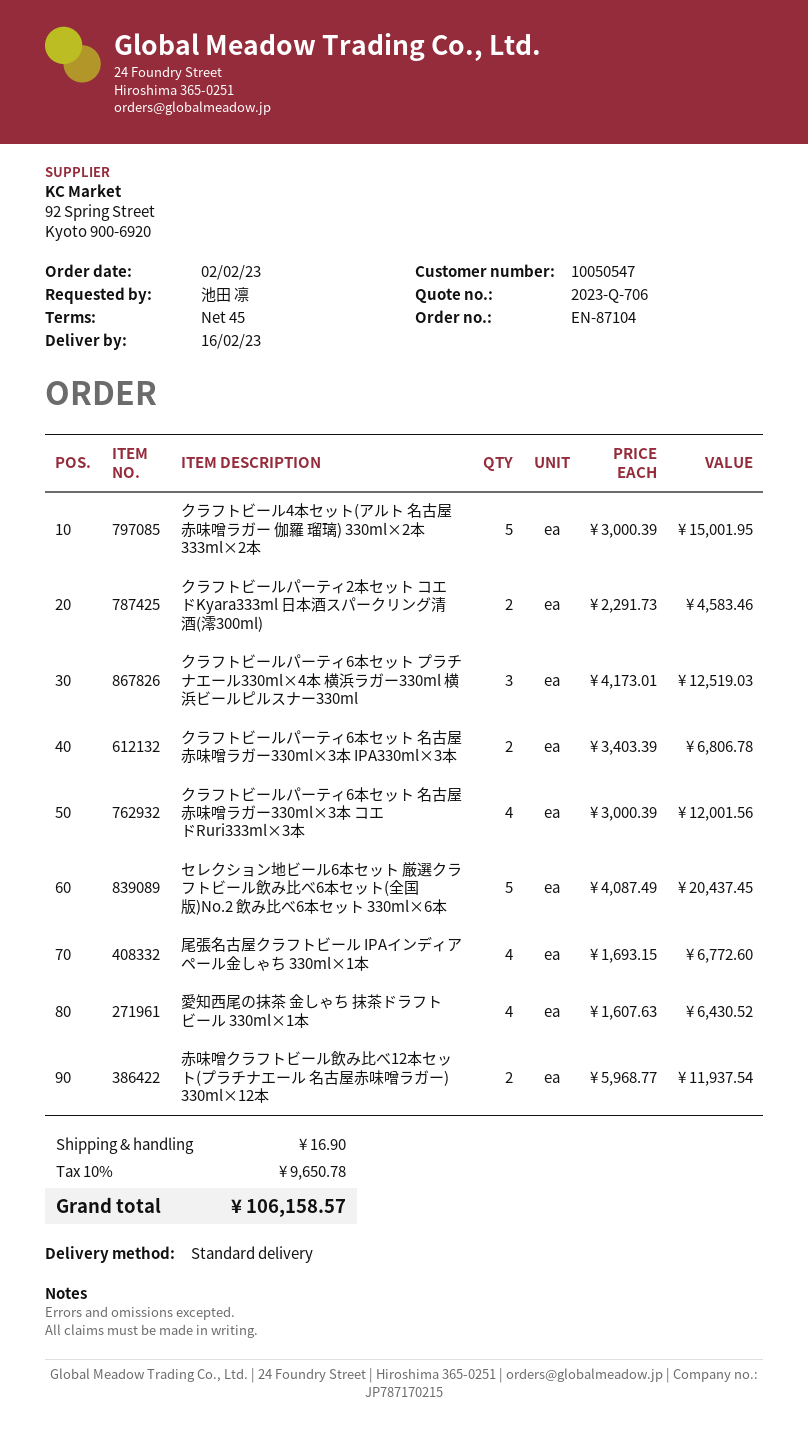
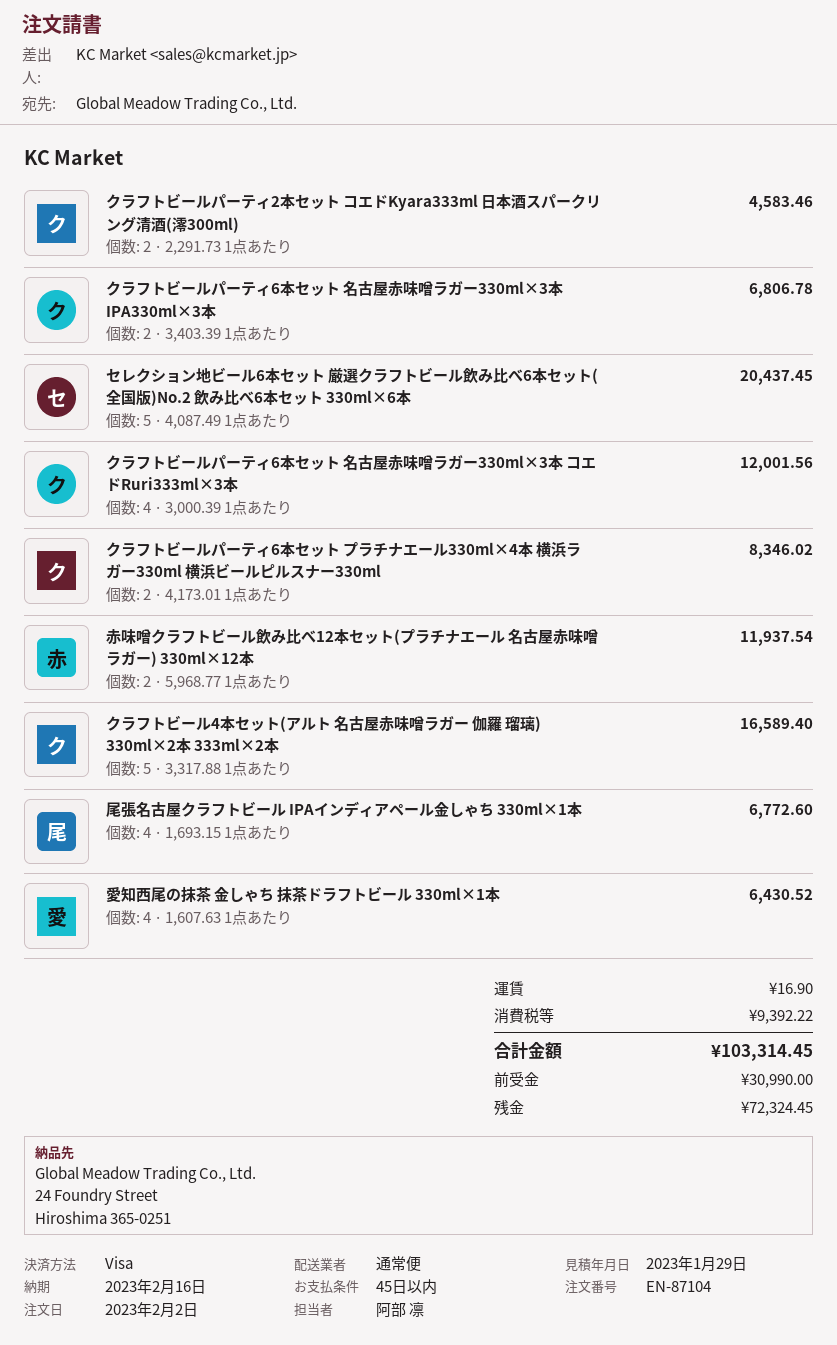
クラフトビール4本セット(アルト 名古屋赤味噌ラガー 伽羅 瑠璃) 330ml×2本 333ml×2本: 5 x 3000.39 = 15001.95 -> 5 x 3317.88 = 16589.40
クラフトビールパーティ6本セット プラチナエール330ml×4本 横浜ラガー330ml 横浜ビールピルスナー330ml: 3 x 4173.01 = 12519.03 -> 2 x 4173.01 = 8346.02
tax: 9650.78 -> 9392.22
total: 106158.57 -> 103314.45

